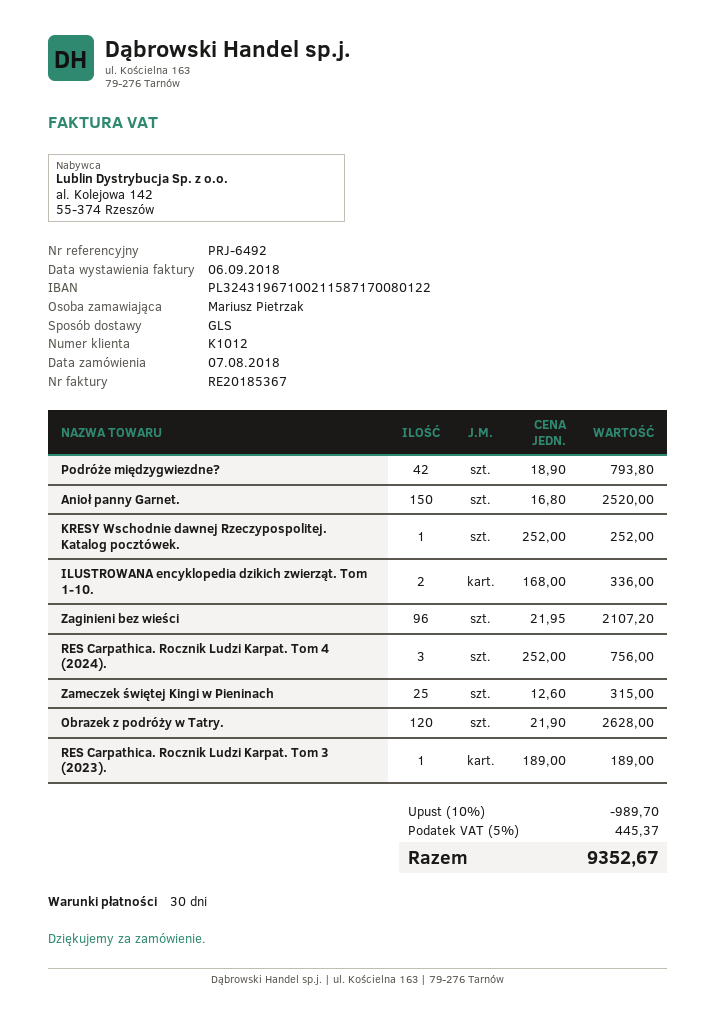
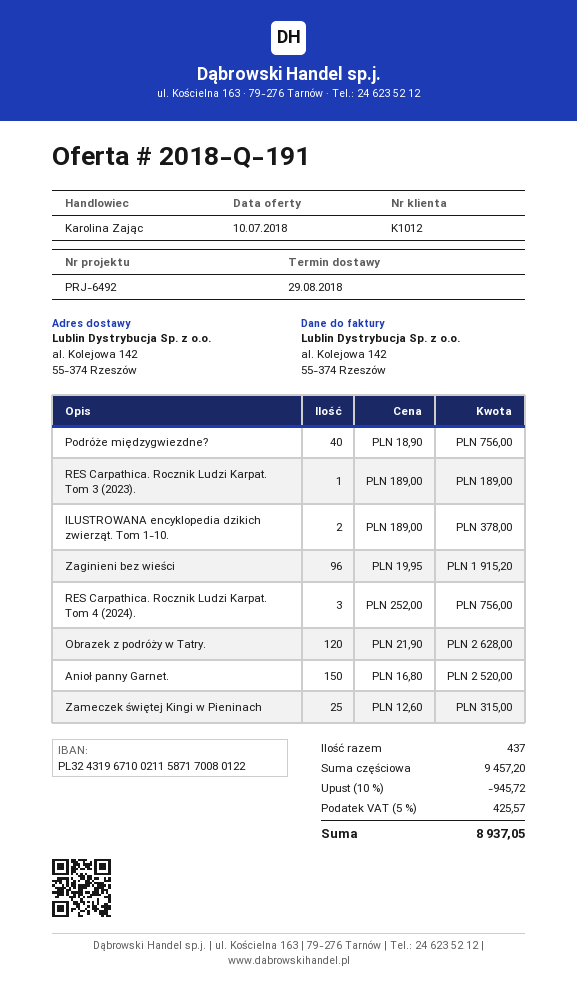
Podróże międzygwiezdne?: 42 x 18.90 = 793.80 -> 40 x 18.90 = 756.00
KRESY Wschodnie dawnej Rzeczypospolitej. Katalog pocztówek.: 1 x 252.00 = 252.00 -> none
ILUSTROWANA encyklopedia dzikich zwierząt. Tom 1-10.: 2 x 168.00 = 336.00 -> 2 x 189.00 = 378.00
Zaginieni bez wieści: 96 x 21.95 = 2107.20 -> 96 x 19.95 = 1915.20
discount: 10% = 989.70 -> 10% = 945.72
tax: 5% = 445.37 -> 5% = 425.57
total: 9352.67 -> 8937.05

